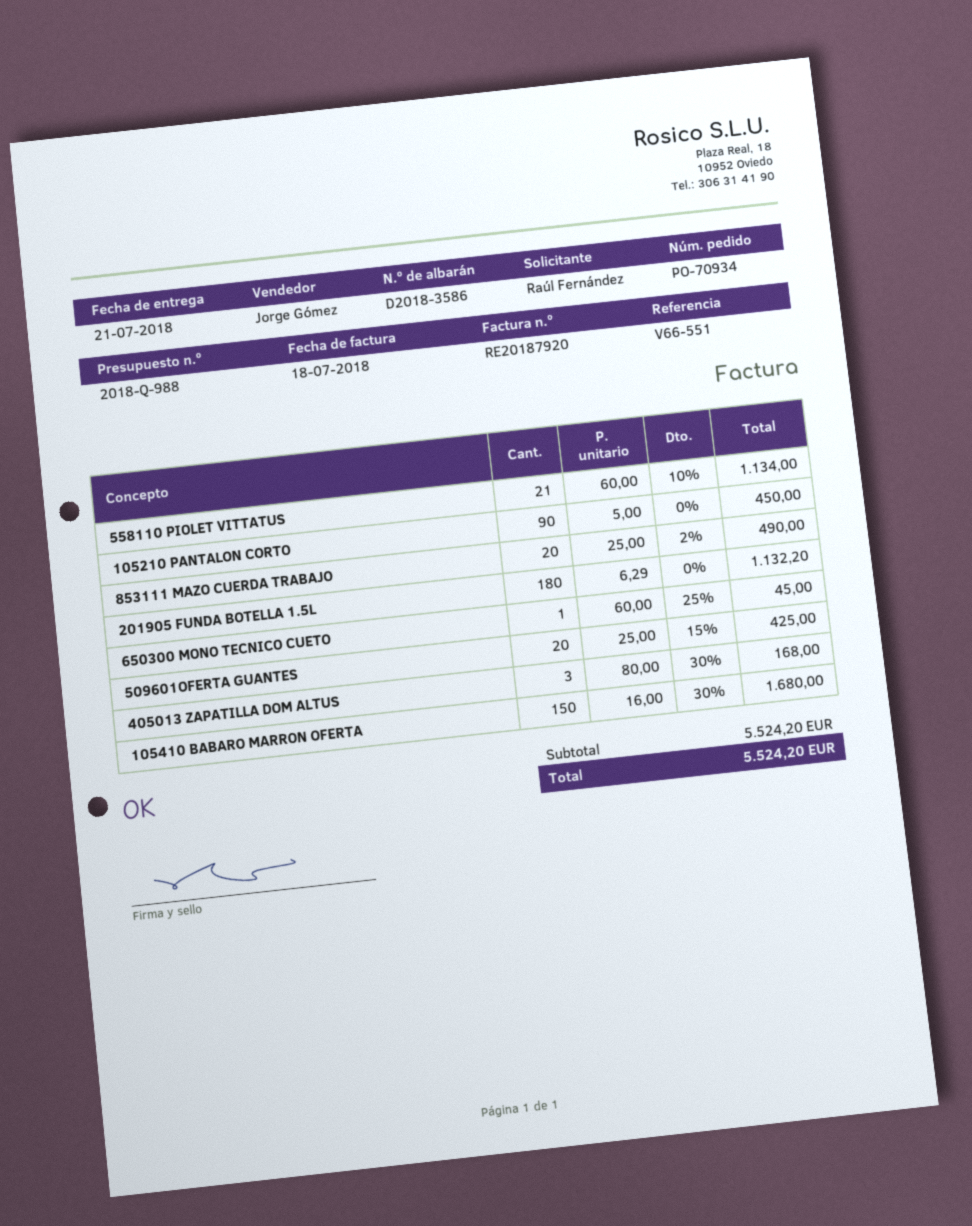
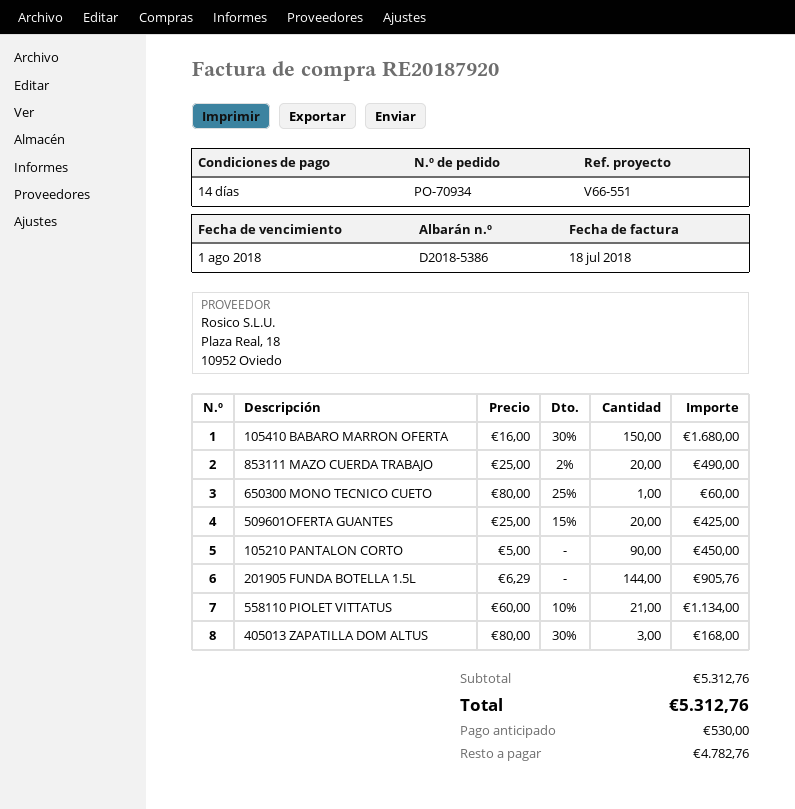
delivery note number: D2018-3586 -> D2018-5386
201905 FUNDA BOTELLA 1.5L: 180 x 6.29 = 1132.20 -> 144 x 6.29 = 905.76
650300 MONO TECNICO CUETO: 1 x 60.00 - 25% = 45.00 -> 1 x 80.00 - 25% = 60.00
subtotal: 5524.20 -> 5312.76
total: 5524.20 -> 5312.76

